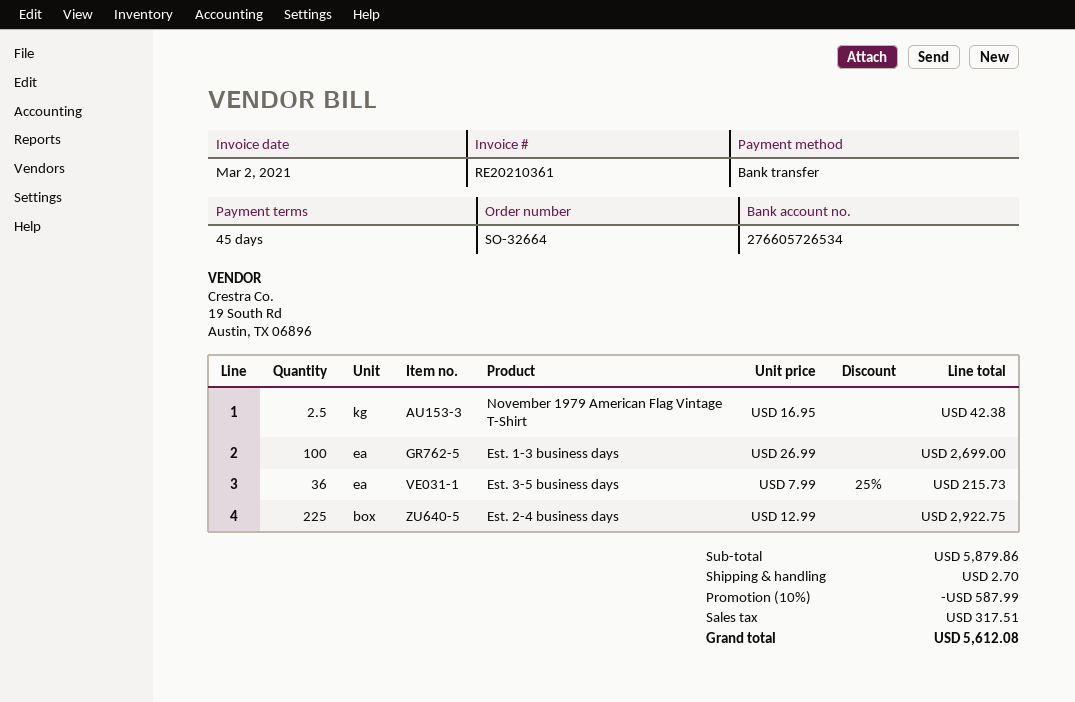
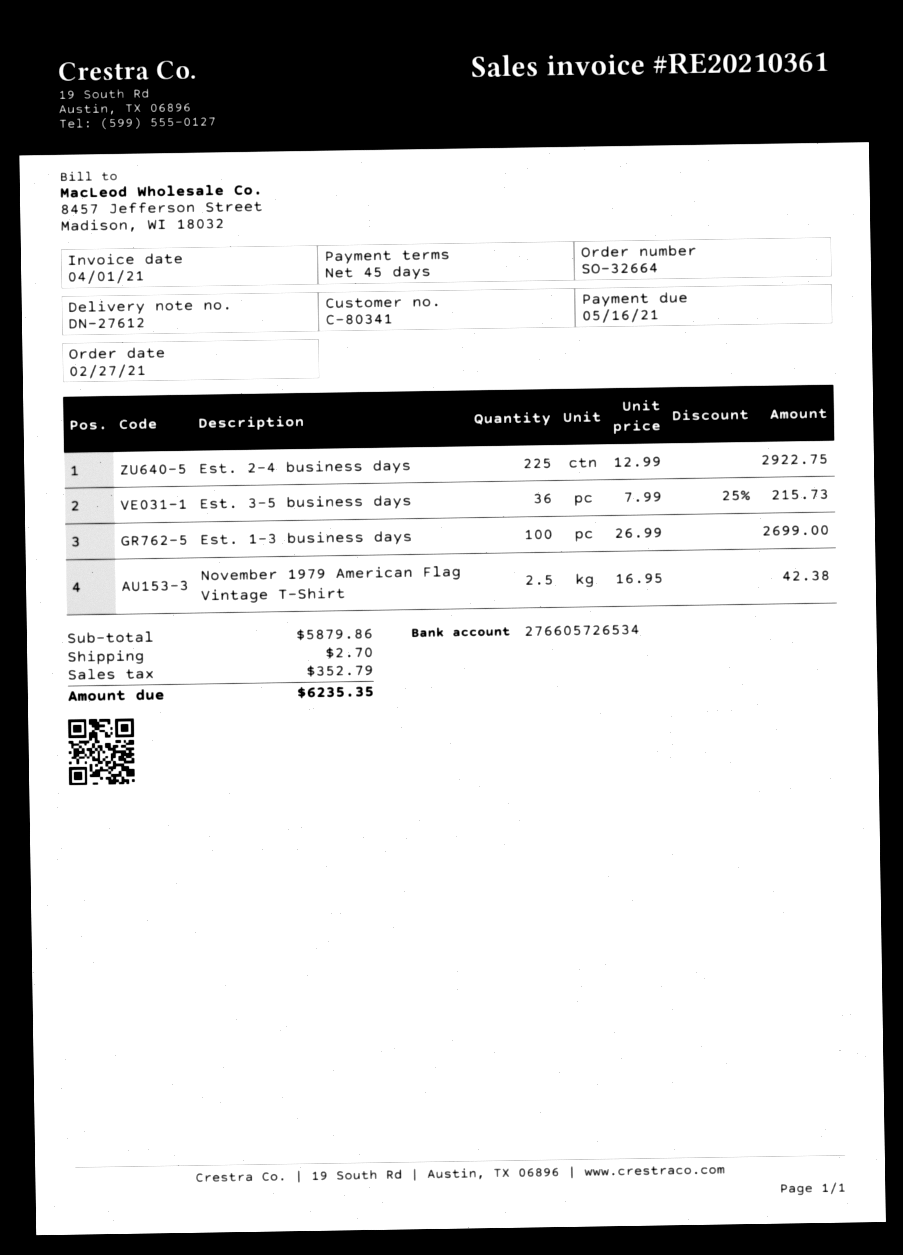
invoice date: 2021-03-02 -> 2021-04-01
discount: 10% = 587.99 -> none
tax: 317.51 -> 352.79
total: 5612.08 -> 6235.35

